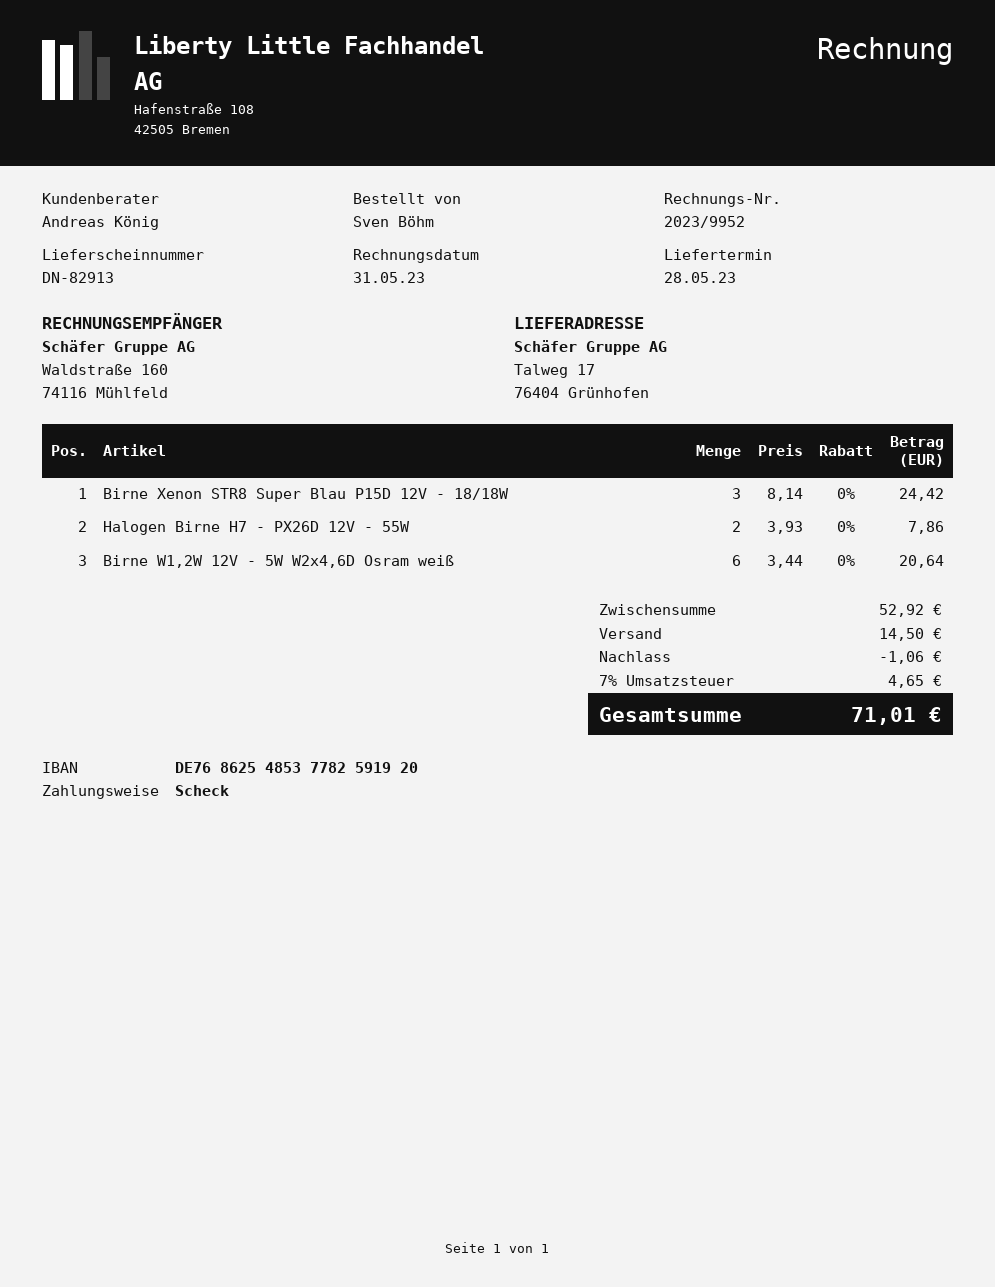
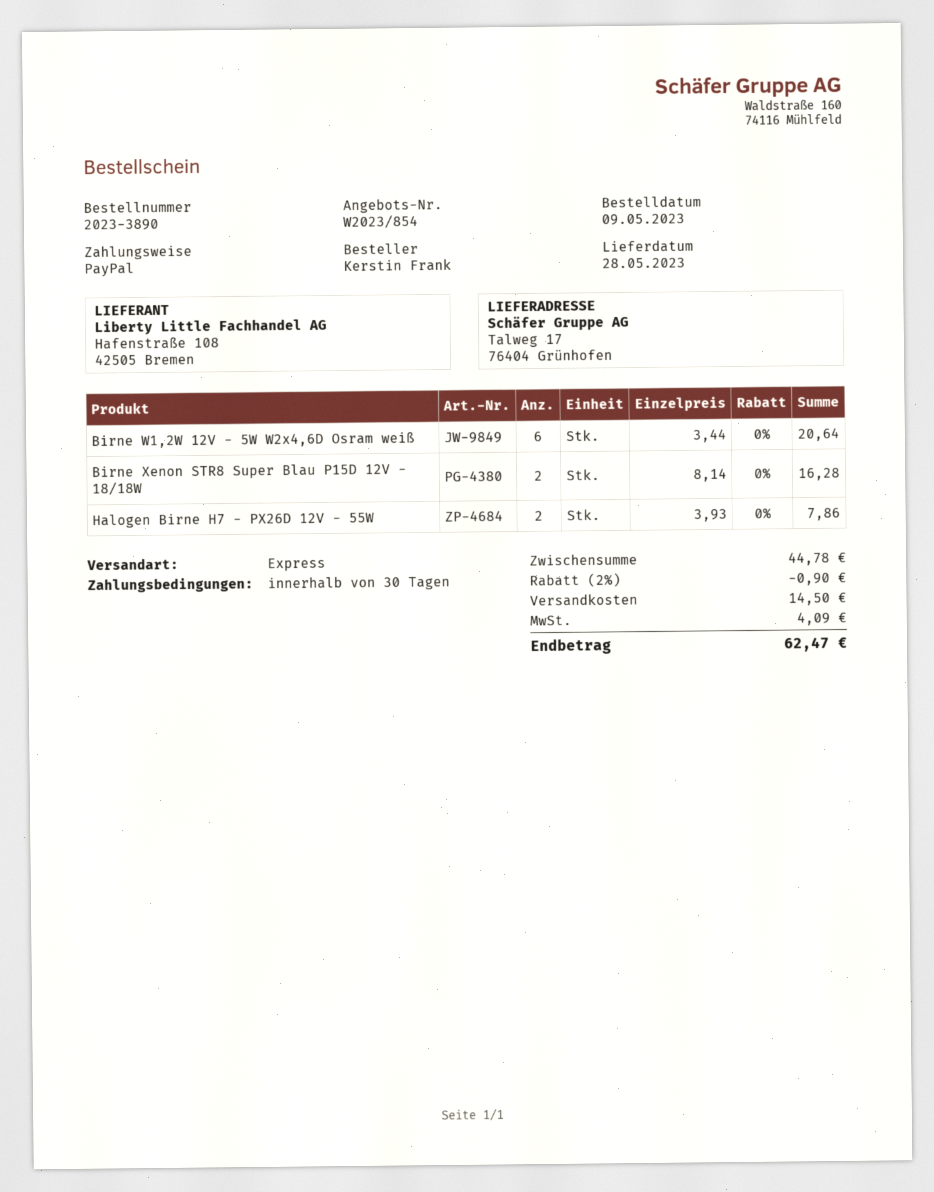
ordered by: Sven Böhm -> Kerstin Frank
payment method: cheque -> PayPal
Birne Xenon STR8 Super Blau P15D 12V - 18/18W: 3 x 8.14 = 24.42 -> 2 x 8.14 = 16.28
subtotal: 52.92 -> 44.78
discount: 1.06 -> 0.90
tax: 4.65 -> 4.09
total: 71.01 -> 62.47

